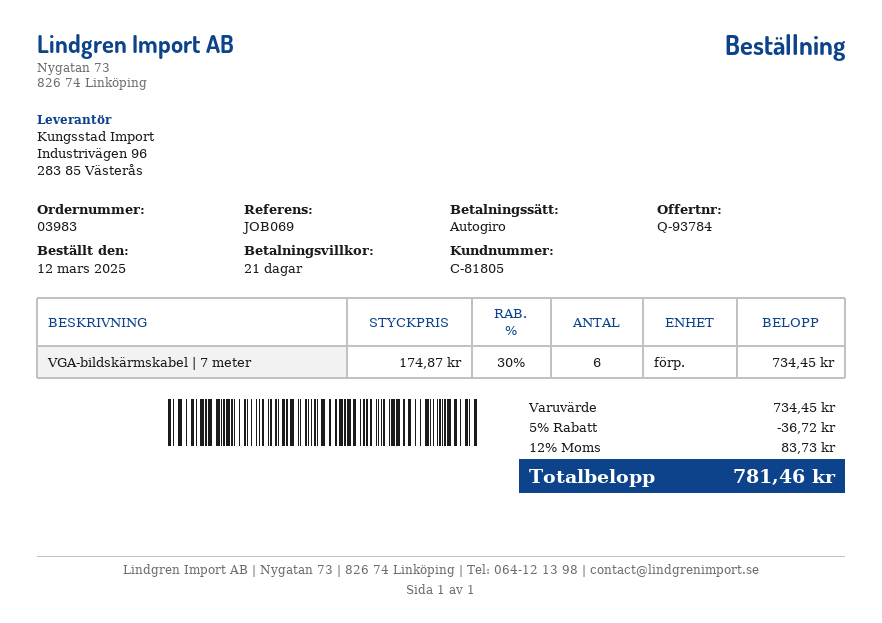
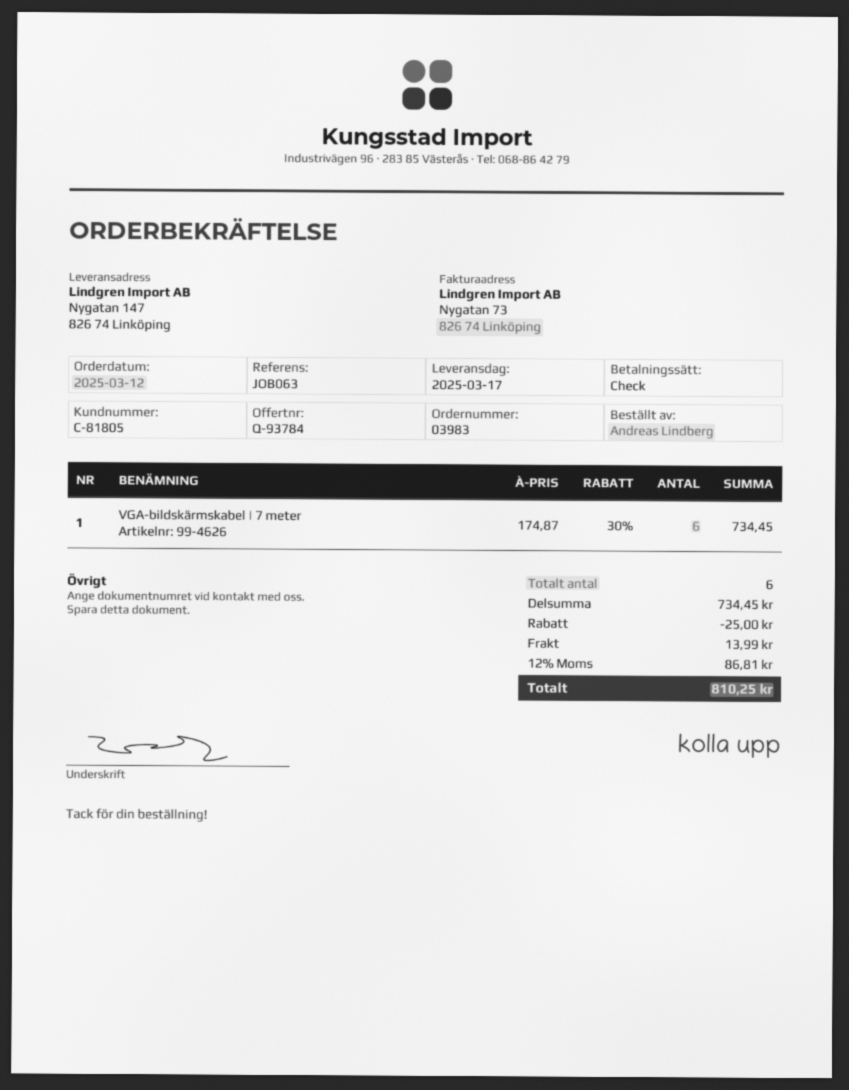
reference: JOB069 -> JOB063
payment method: direct debit -> cheque
discount: 36.72 -> 25.00
shipping: none -> 13.99
tax: 12% = 83.73 -> 12% = 86.81
total: 781.46 -> 810.25

